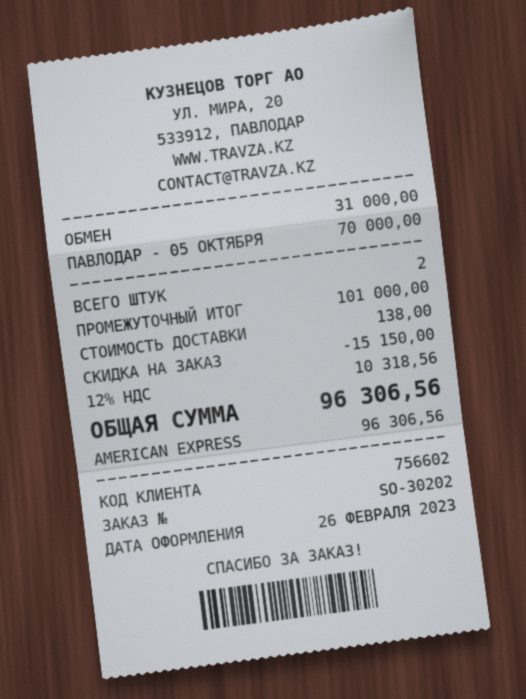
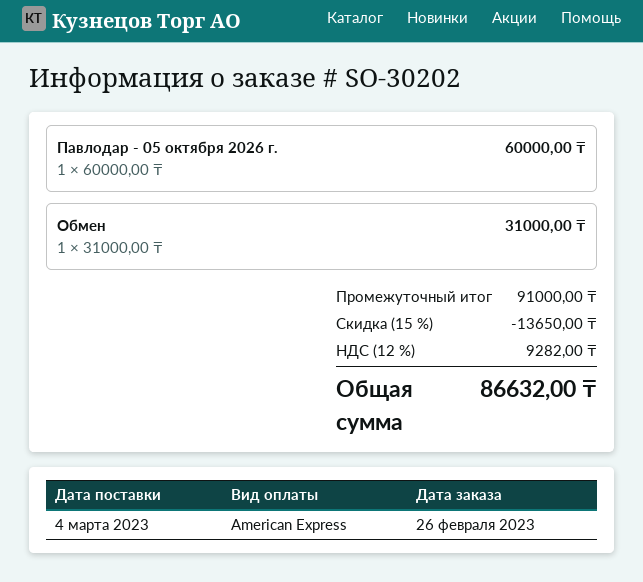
ПАВЛОДАР - 05 ОКТЯБРЯ: 1 x 70000.00 = 70000.00 -> 1 x 60000.00 = 60000.00
subtotal: 101000.00 -> 91000.00
discount: 15150.00 -> 13650.00
shipping: 138.00 -> none
tax: 12% = 10318.56 -> 12% = 9282.00
total: 96306.56 -> 86632.00

